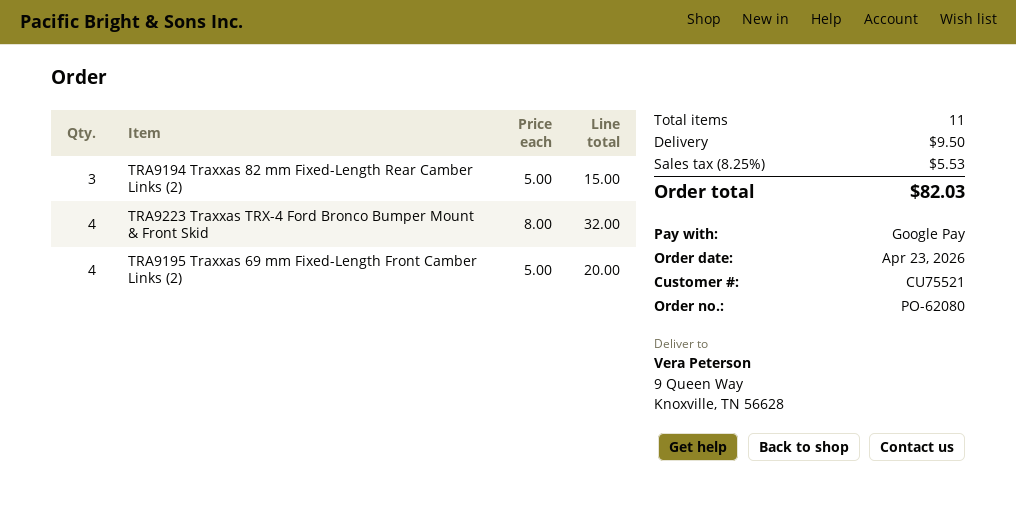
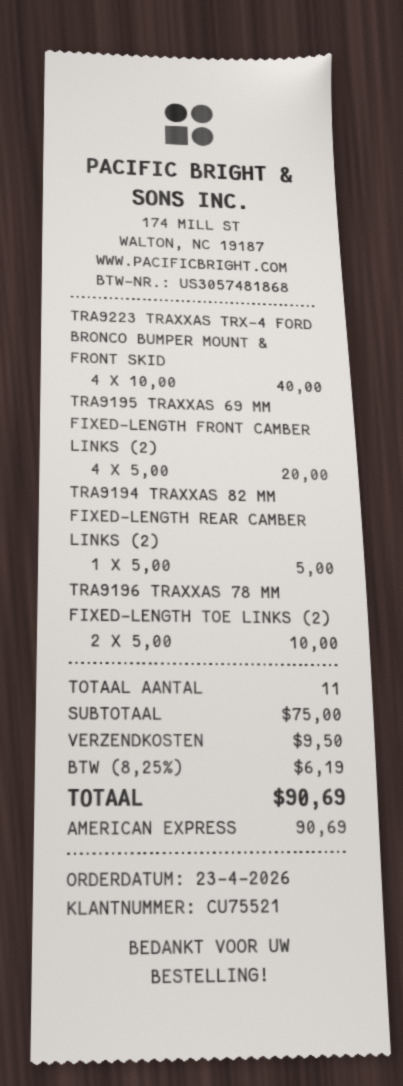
payment method: Google Pay -> American Express
TRA9194 Traxxas 82 mm Fixed-Length Rear Camber Links (2): 3 x 5.00 = 15.00 -> 1 x 5.00 = 5.00
TRA9223 Traxxas TRX-4 Ford Bronco Bumper Mount & Front Skid: 4 x 8.00 = 32.00 -> 4 x 10.00 = 40.00
TRA9196 TRAXXAS 78 MM FIXED-LENGTH TOE LINKS (2): none -> 2 x 5.00 = 10.00
tax: 8.25% = 5.53 -> 8.25% = 6.19
total: 82.03 -> 90.69

